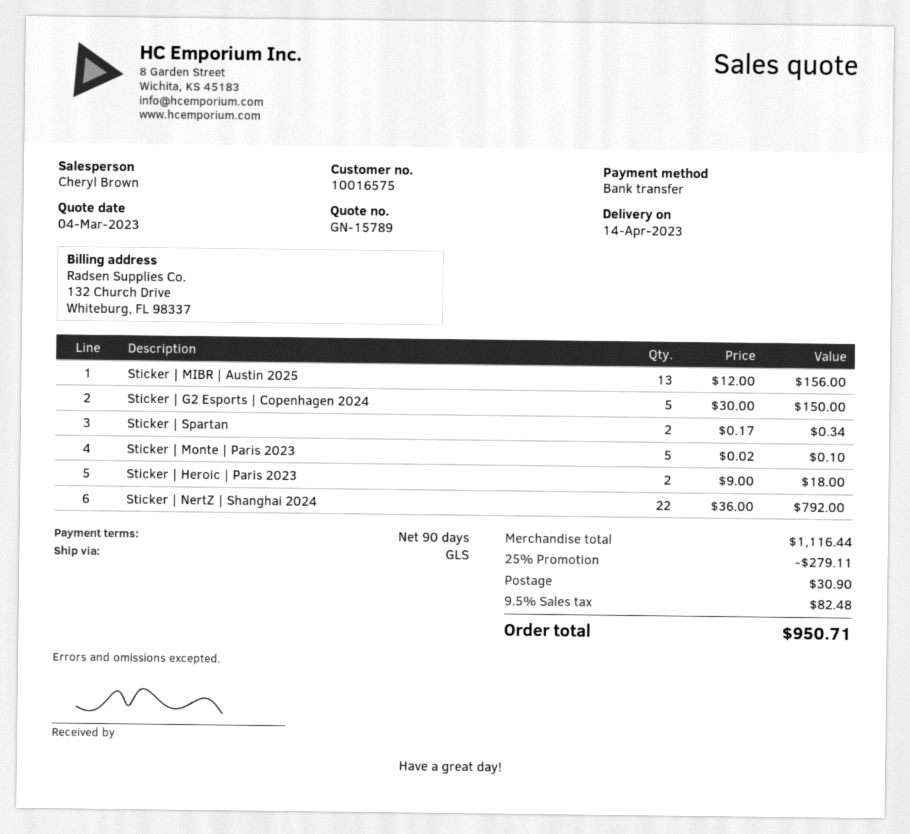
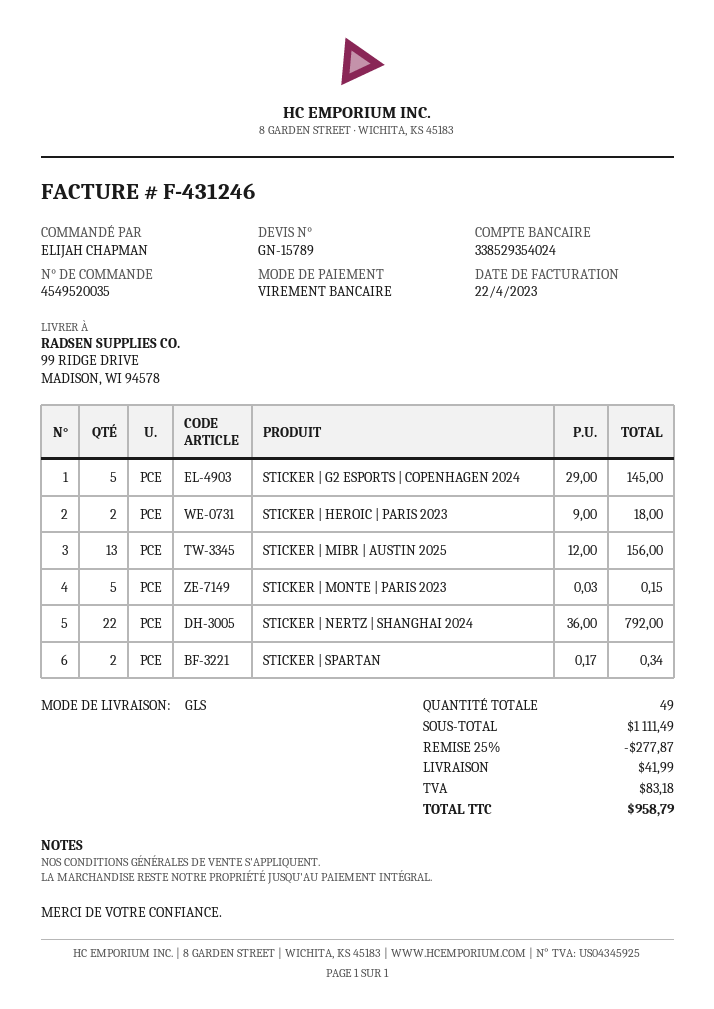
Sticker | G2 Esports | Copenhagen 2024: 5 x 30.00 = 150.00 -> 5 x 29.00 = 145.00
Sticker | Monte | Paris 2023: 5 x 0.02 = 0.10 -> 5 x 0.03 = 0.15
subtotal: 1116.44 -> 1111.49
discount: 25% = 279.11 -> 25% = 277.87
shipping: 30.90 -> 41.99
tax: 82.48 -> 83.18
total: 950.71 -> 958.79

